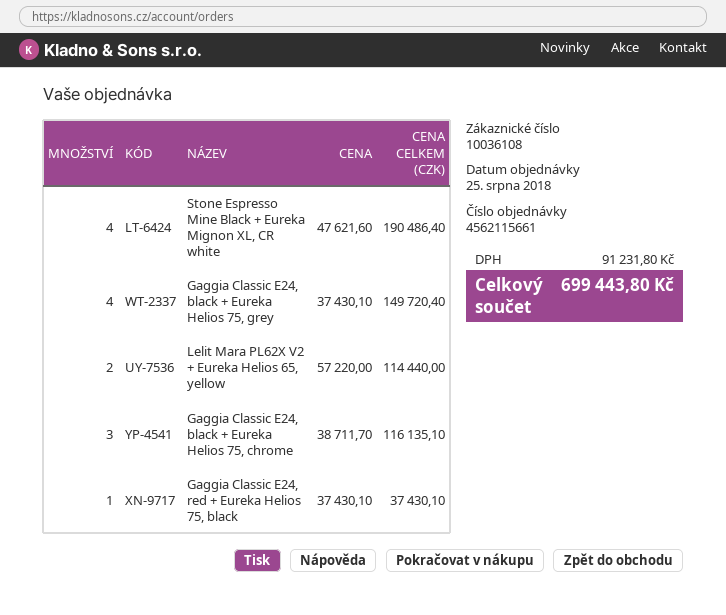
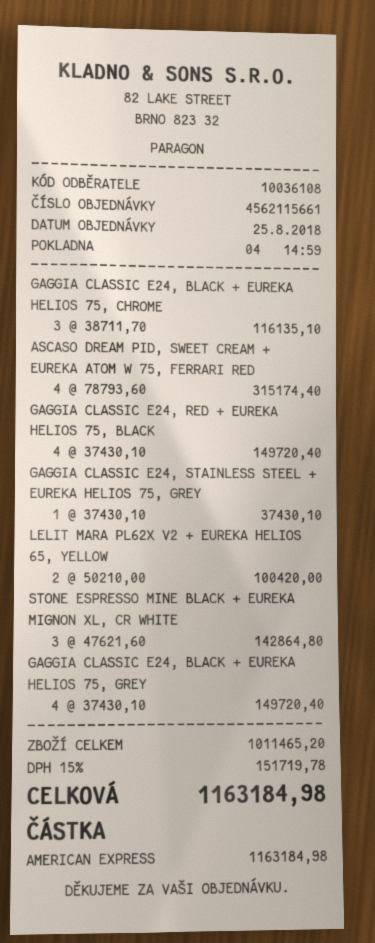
Stone Espresso Mine Black + Eureka Mignon XL, CR white: 4 x 47621.60 = 190486.40 -> 3 x 47621.60 = 142864.80
Lelit Mara PL62X V2 + Eureka Helios 65, yellow: 2 x 57220.00 = 114440.00 -> 2 x 50210.00 = 100420.00
Gaggia Classic E24, red + Eureka Helios 75, black: 1 x 37430.10 = 37430.10 -> 4 x 37430.10 = 149720.40
ASCASO DREAM PID, SWEET CREAM + EUREKA ATOM W 75, FERRARI RED: none -> 4 x 78793.60 = 315174.40
GAGGIA CLASSIC E24, STAINLESS STEEL + EUREKA HELIOS 75, GREY: none -> 1 x 37430.10 = 37430.10
tax: 91231.80 -> 151719.78
total: 699443.80 -> 1163184.98

